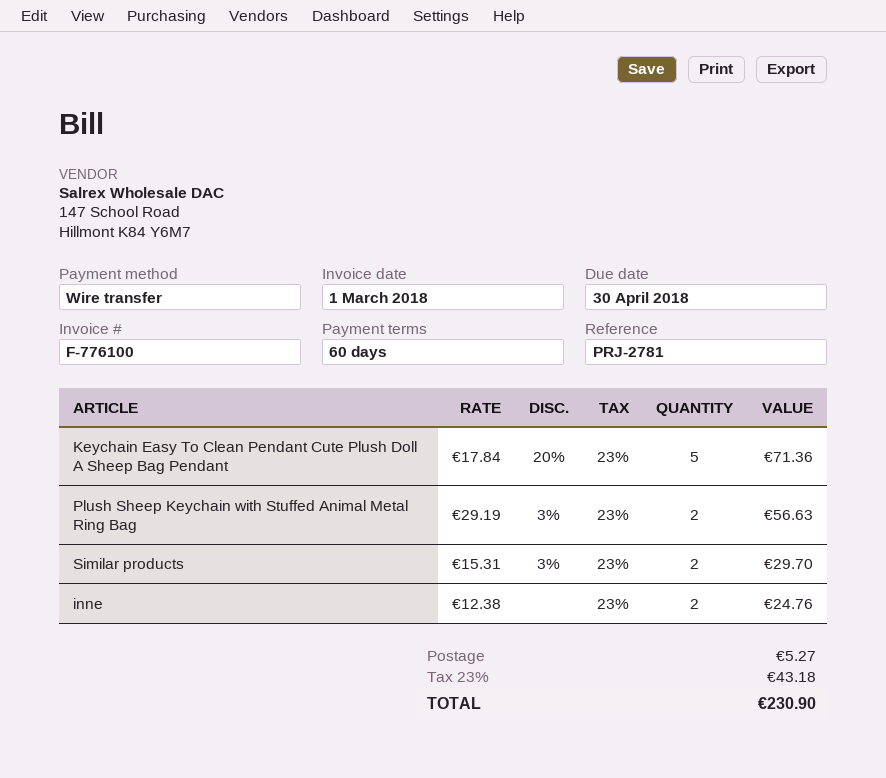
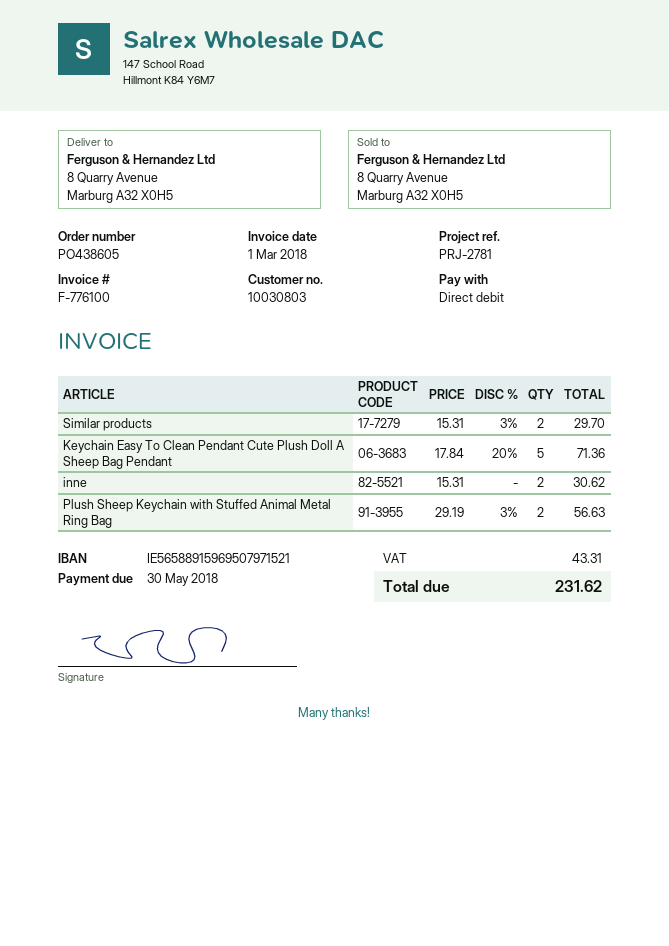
due date: 2018-04-30 -> 2018-05-30
payment method: bank transfer -> direct debit
inne: 2 x 12.38 = 24.76 -> 2 x 15.31 = 30.62
shipping: 5.27 -> none
tax: 43.18 -> 43.31
total: 230.90 -> 231.62

